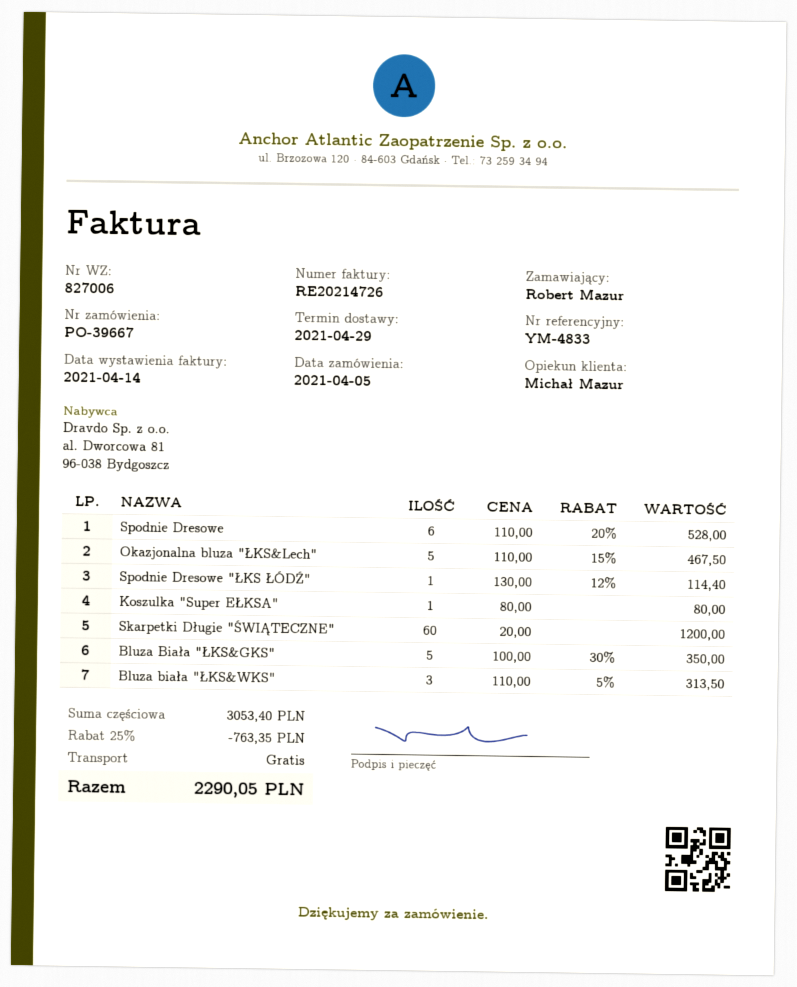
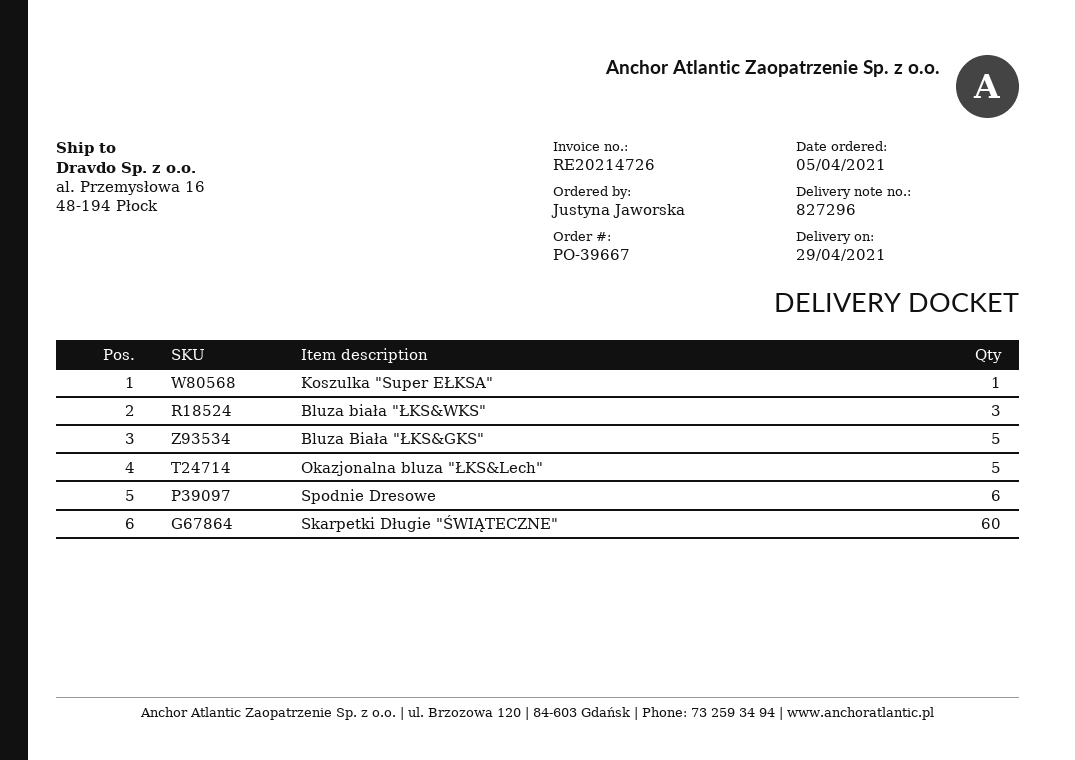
delivery note number: 827006 -> 827296
ordered by: Robert Mazur -> Justyna Jaworska
Spodnie Dresowe "ŁKS ŁÓDŹ": 1 -> none

